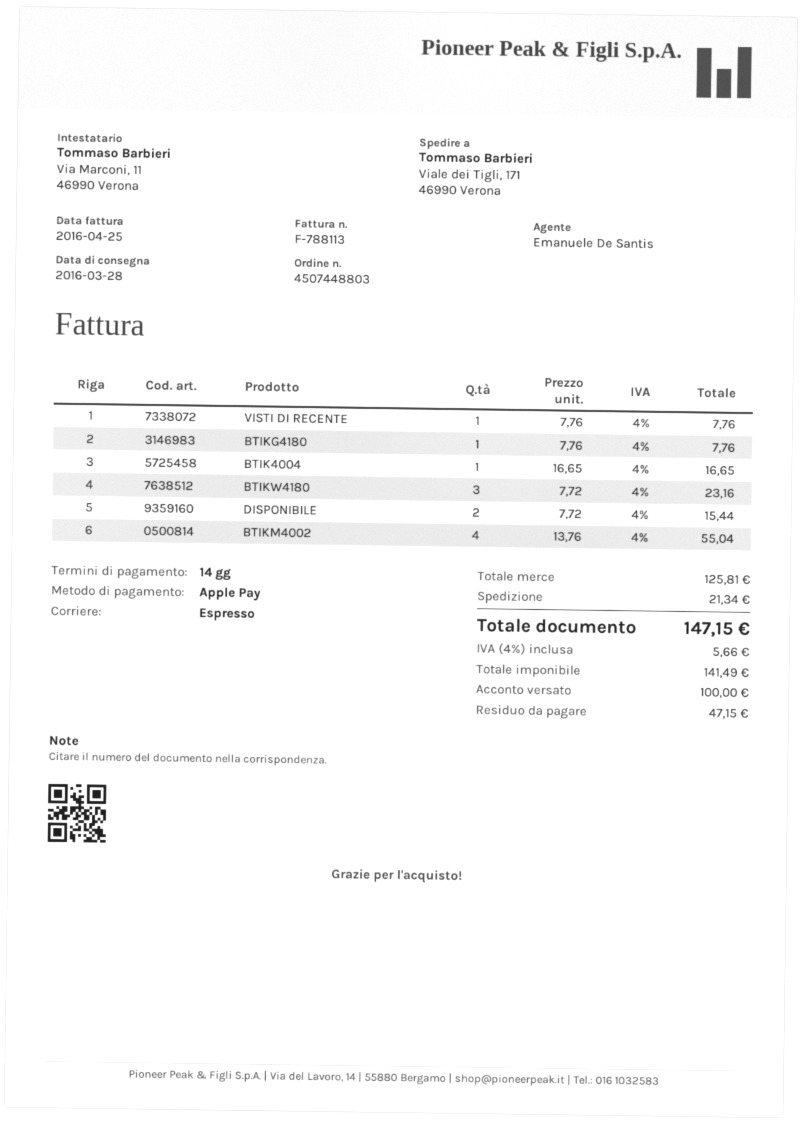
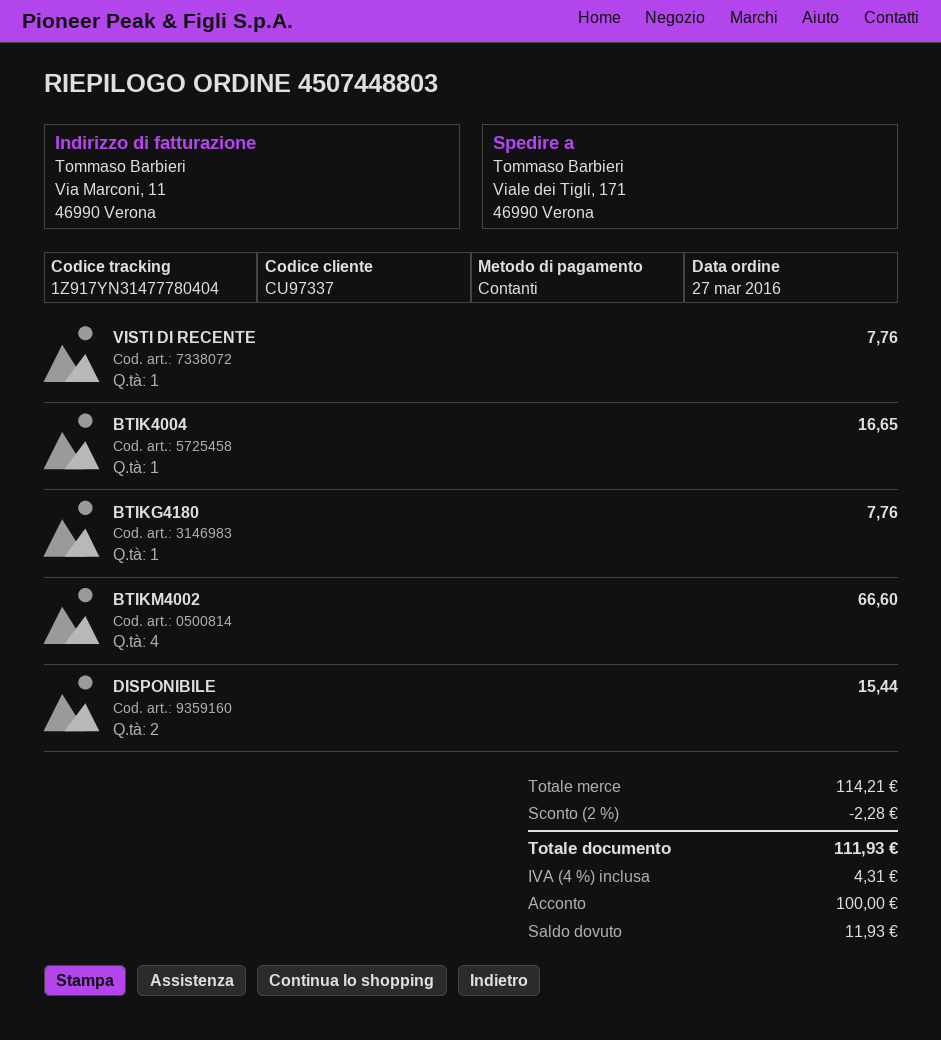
payment method: Apple Pay -> cash
BTIKW4180: 3 for 23.16 -> none
BTIKM4002: 4 for 55.04 -> 4 for 66.60
subtotal: 125.81 -> 114.21
discount: none -> 2% = 2.28
shipping: 21.34 -> none
tax: 4% = 5.66 -> 4% = 4.31
total: 147.15 -> 111.93
balance: 47.15 -> 11.93

